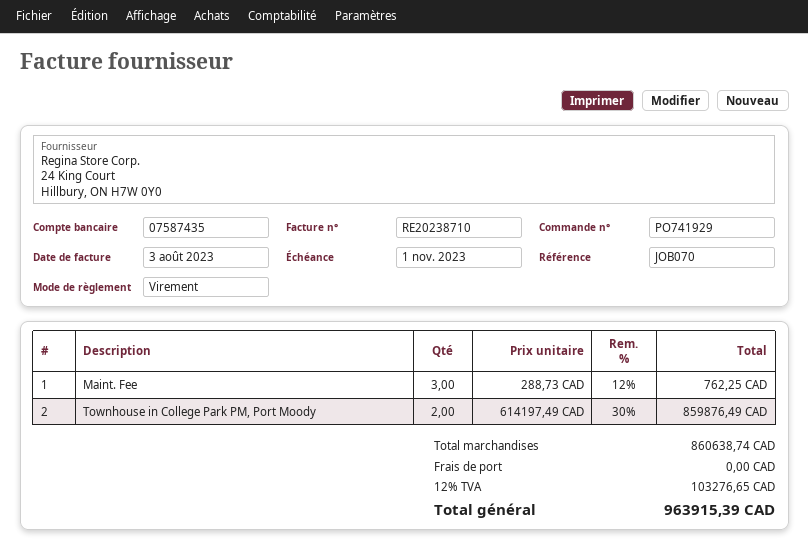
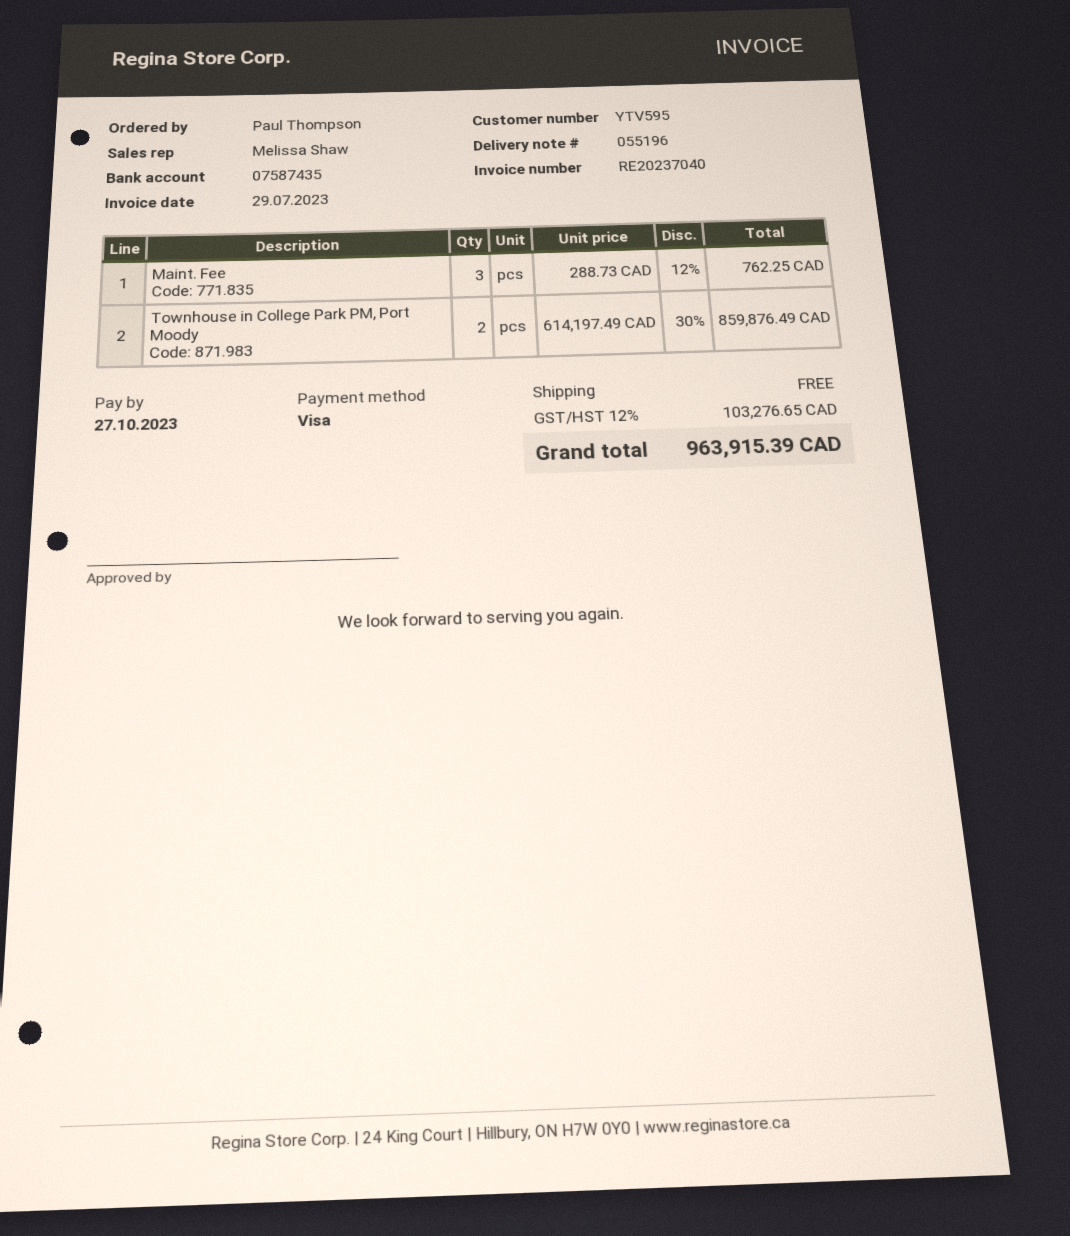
invoice number: RE20238710 -> RE20237040
invoice date: 2023-08-03 -> 2023-07-29
due date: 2023-11-01 -> 2023-10-27
payment method: bank transfer -> Visa

